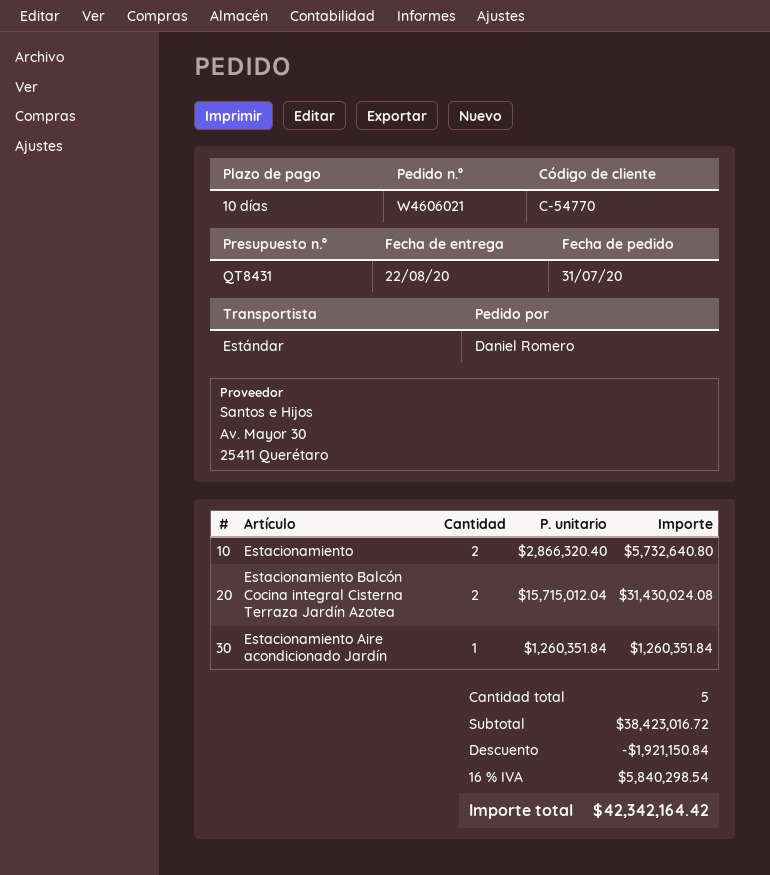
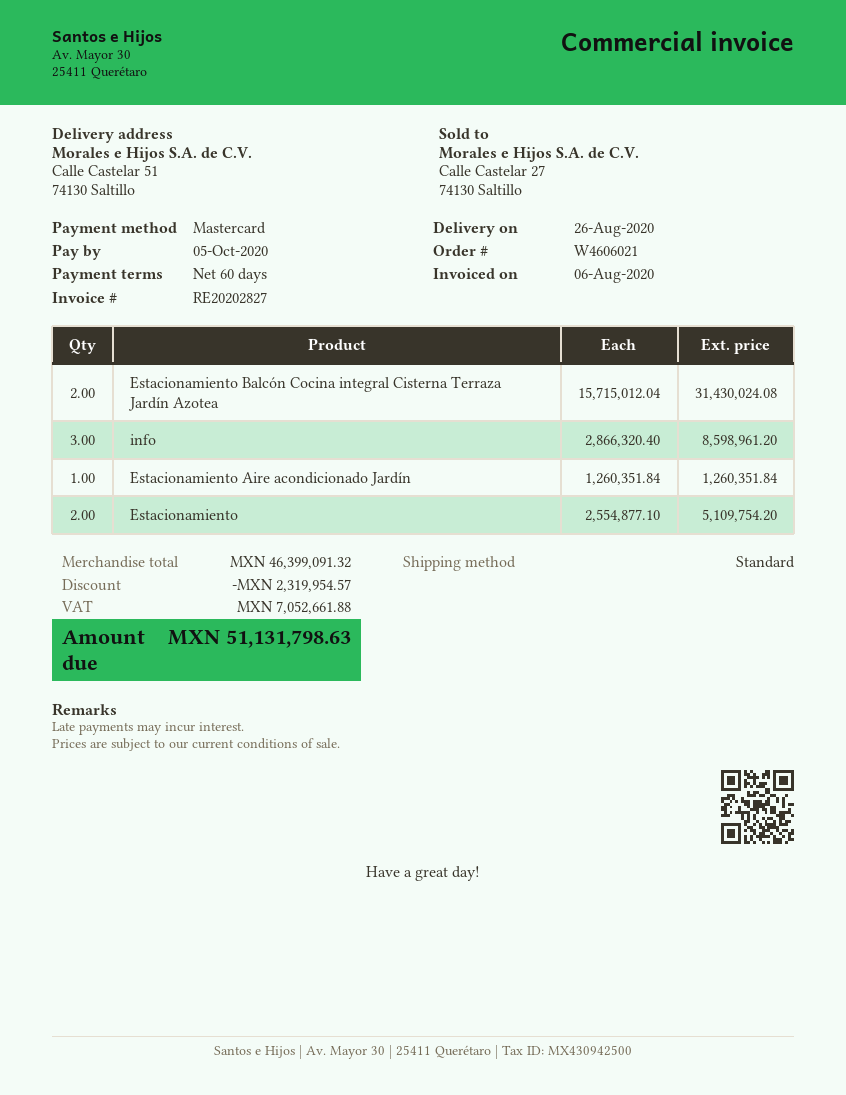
delivery date: 2020-08-22 -> 2020-08-26
payment terms: 10 days -> 60 days
Estacionamiento: 2 x 2866320.40 = 5732640.80 -> 2 x 2554877.10 = 5109754.20
info: none -> 3 x 2866320.40 = 8598961.20
subtotal: 38423016.72 -> 46399091.32
discount: 1921150.84 -> 2319954.57
tax: 5840298.54 -> 7052661.88
total: 42342164.42 -> 51131798.63

